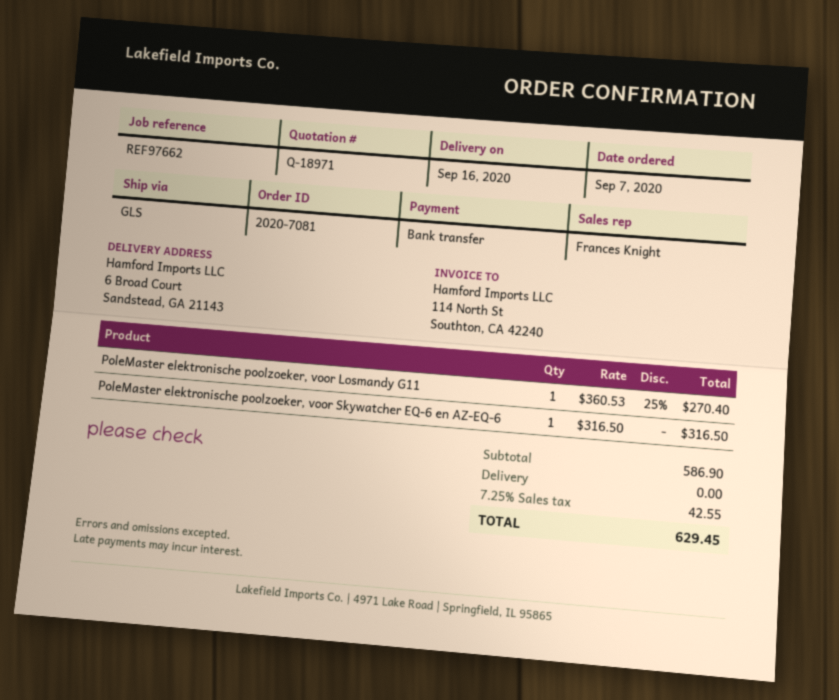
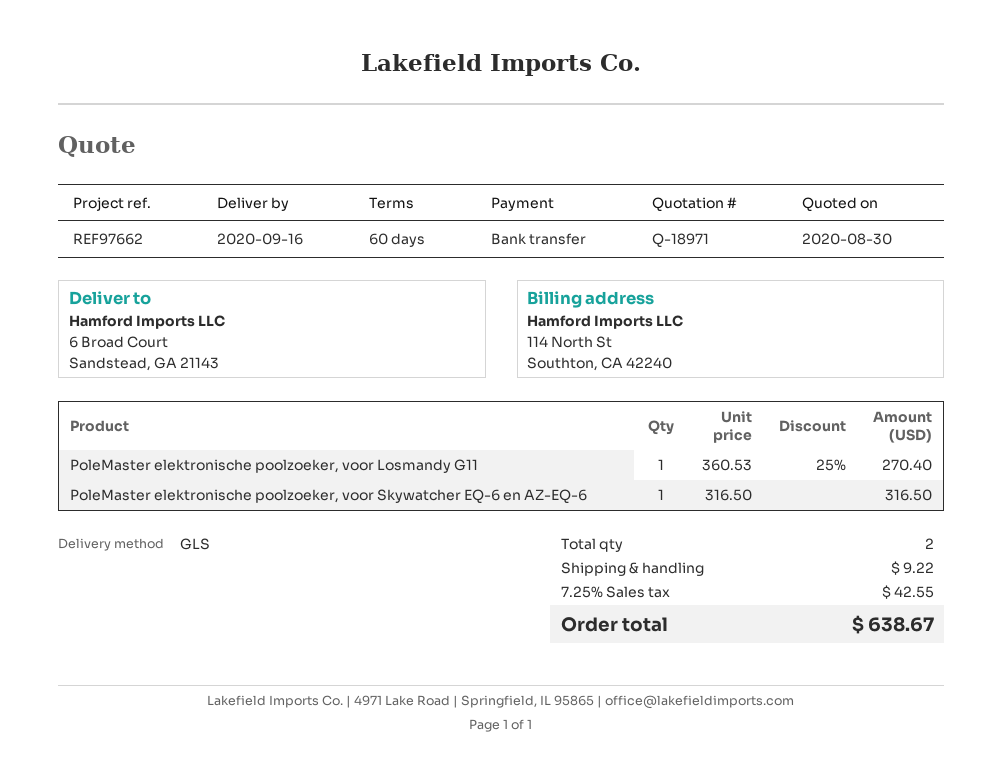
shipping: 0.00 -> 9.22
total: 629.45 -> 638.67

